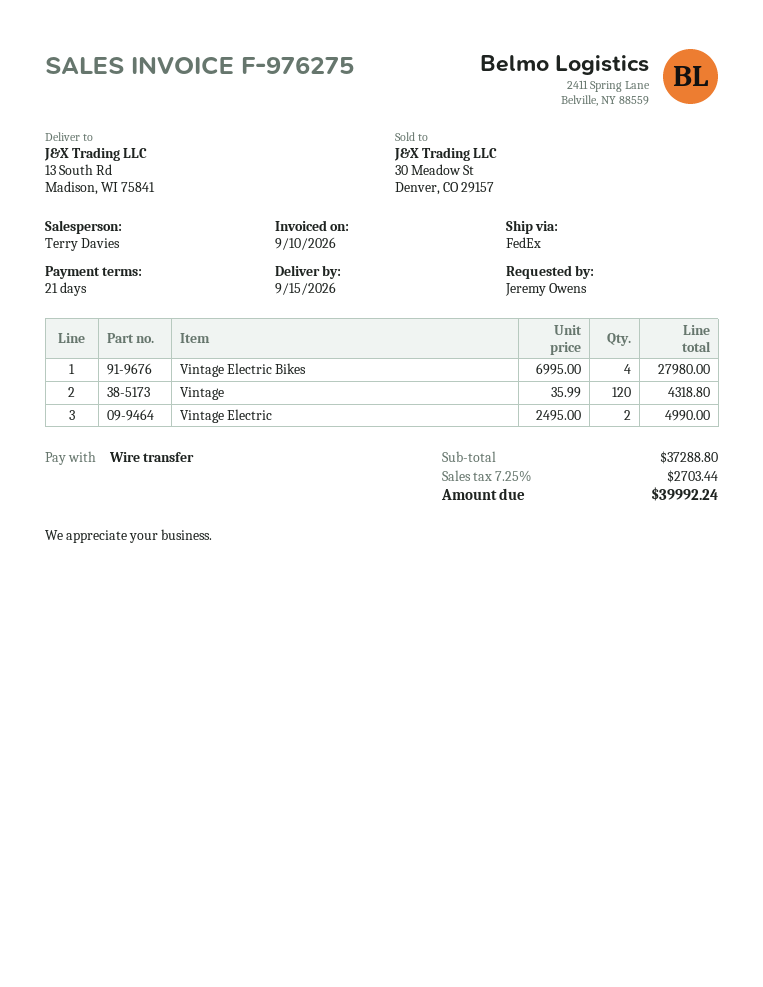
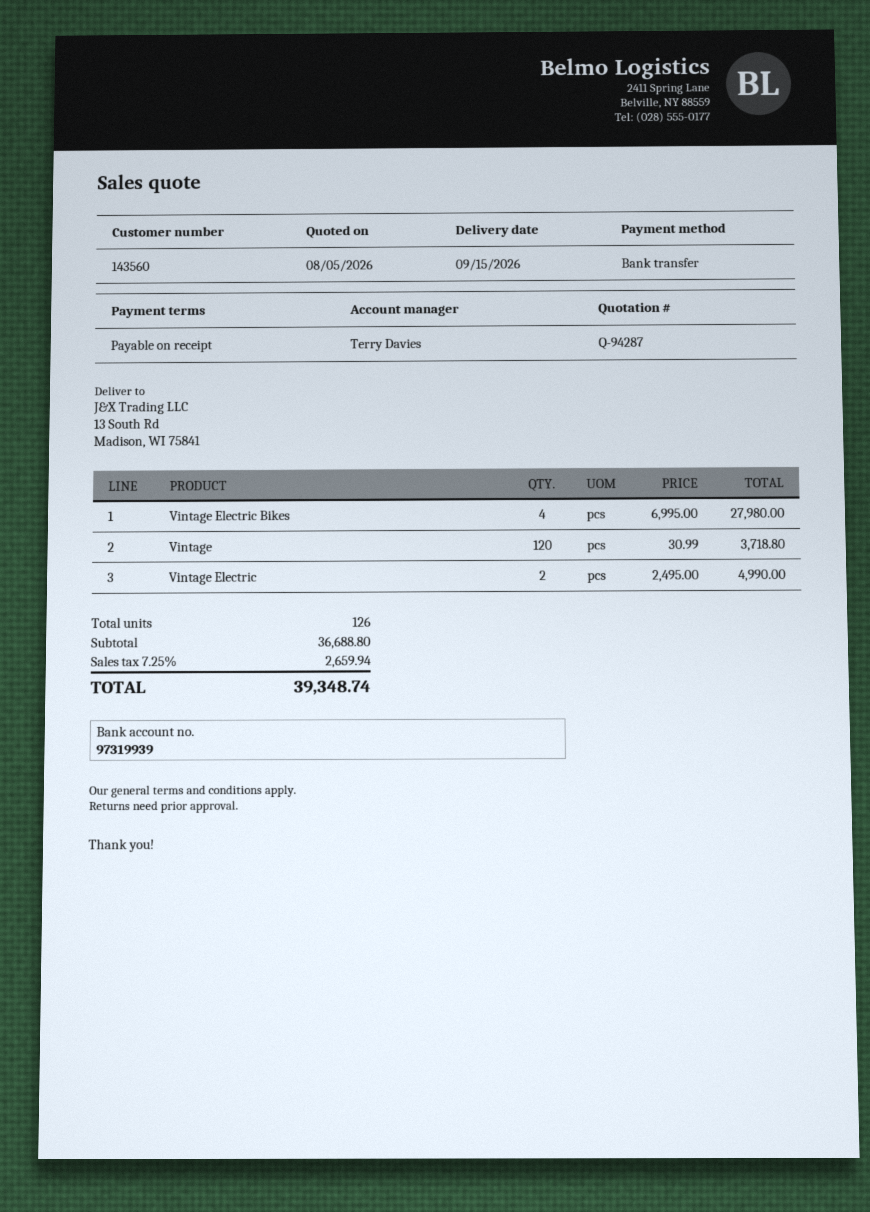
payment terms: 21 days -> on receipt
Vintage: 120 x 35.99 = 4318.80 -> 120 x 30.99 = 3718.80
subtotal: 37288.80 -> 36688.80
tax: 7.25% = 2703.44 -> 7.25% = 2659.94
total: 39992.24 -> 39348.74

